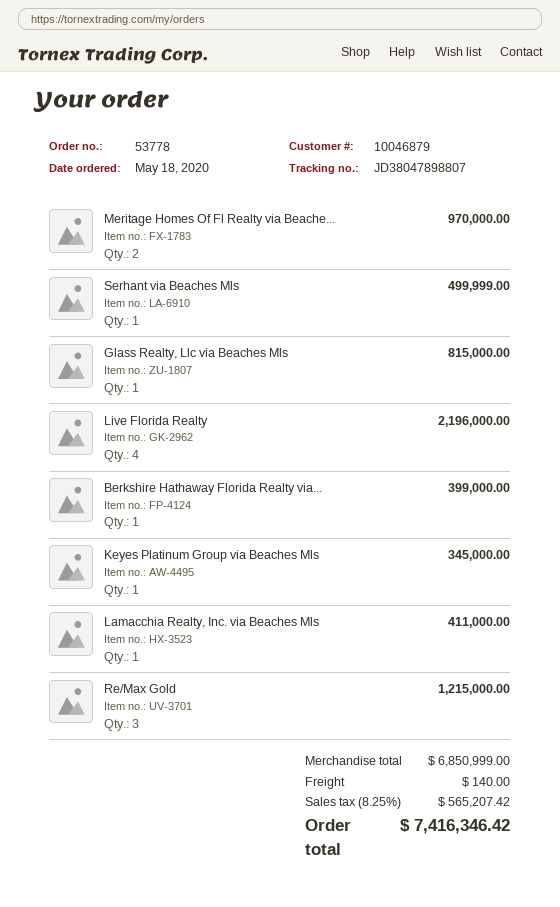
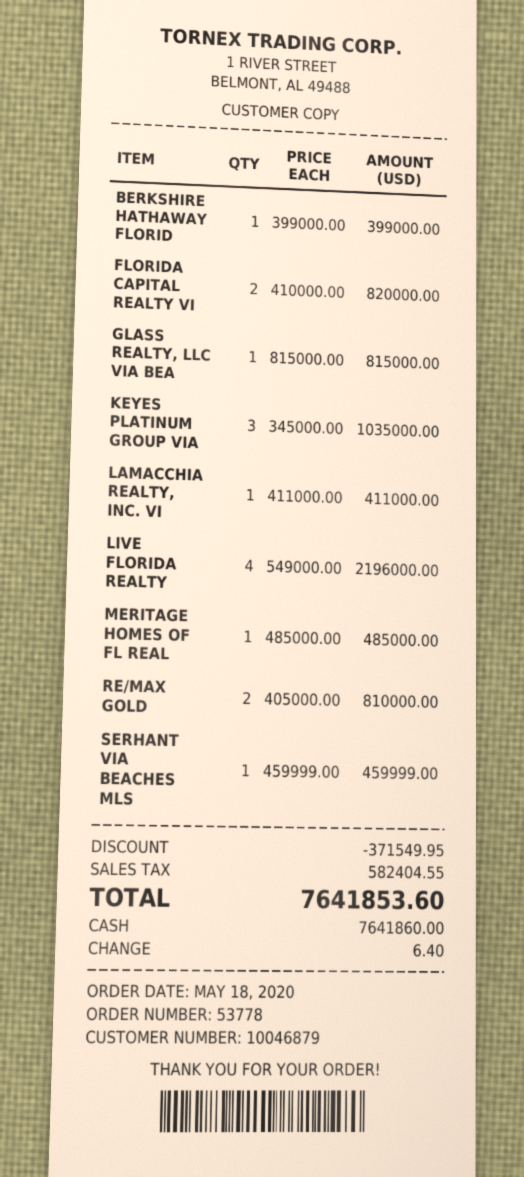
Meritage Homes Of Fl Realty via Beache...: 2 for 970000.00 -> 1 for 485000.00
Serhant via Beaches Mls: 1 for 499999.00 -> 1 for 459999.00
Keyes Platinum Group via Beaches Mls: 1 for 345000.00 -> 3 for 1035000.00
Re/Max Gold: 3 for 1215000.00 -> 2 for 810000.00
FLORIDA CAPITAL REALTY VI: none -> 2 for 820000.00
discount: none -> 371549.95
shipping: 140.00 -> none
tax: 565207.42 -> 582404.55
total: 7416346.42 -> 7641853.60

